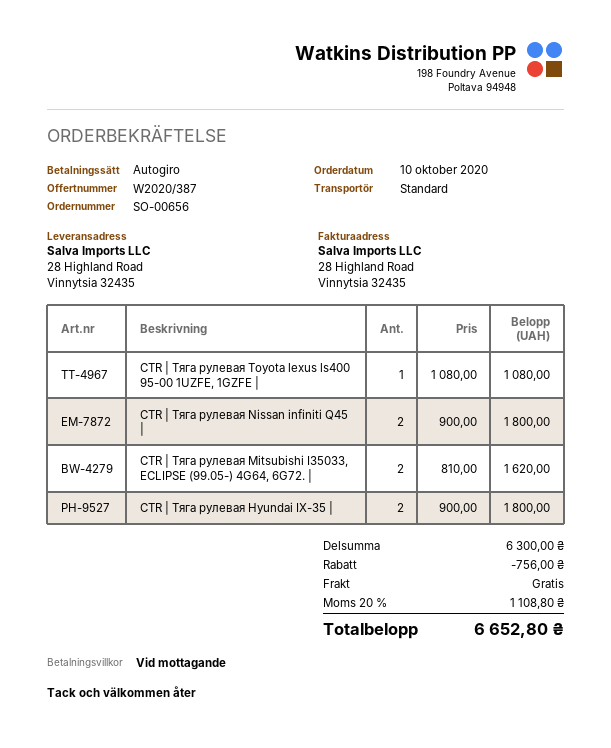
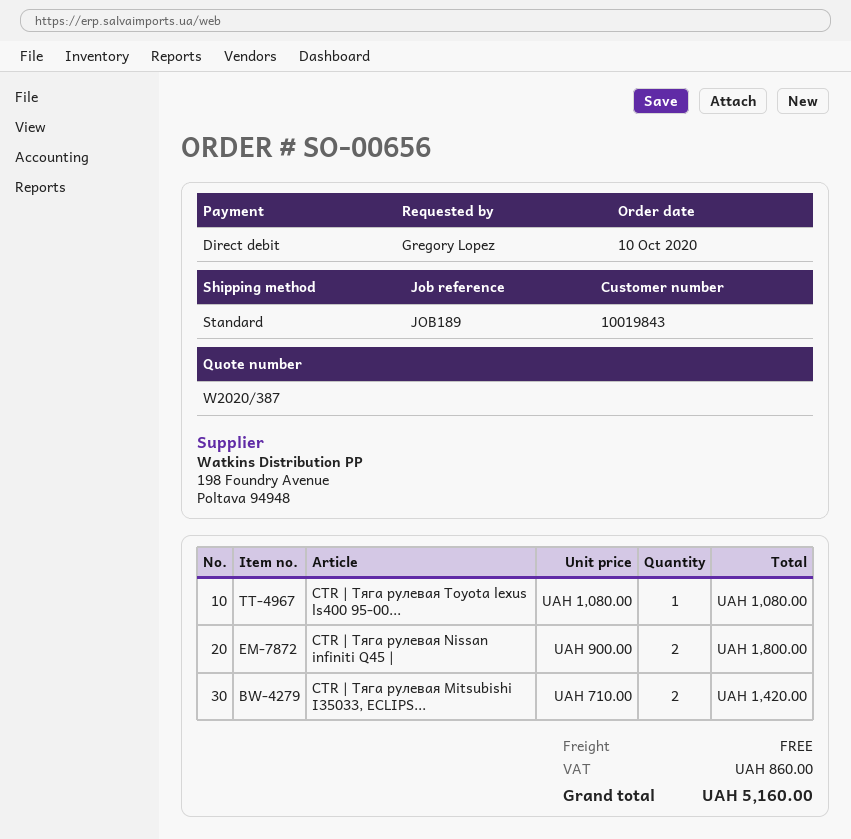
CTR | Тяга рулевая Mitsubishi I35033, ECLIPSE (99.05-) 4G64, 6G72. |: 2 x 810.00 = 1620.00 -> 2 x 710.00 = 1420.00
CTR | Тяга рулевая Hyundai IX-35 |: 2 x 900.00 = 1800.00 -> none
discount: 756.00 -> none
tax: 1108.80 -> 860.00
total: 6652.80 -> 5160.00

